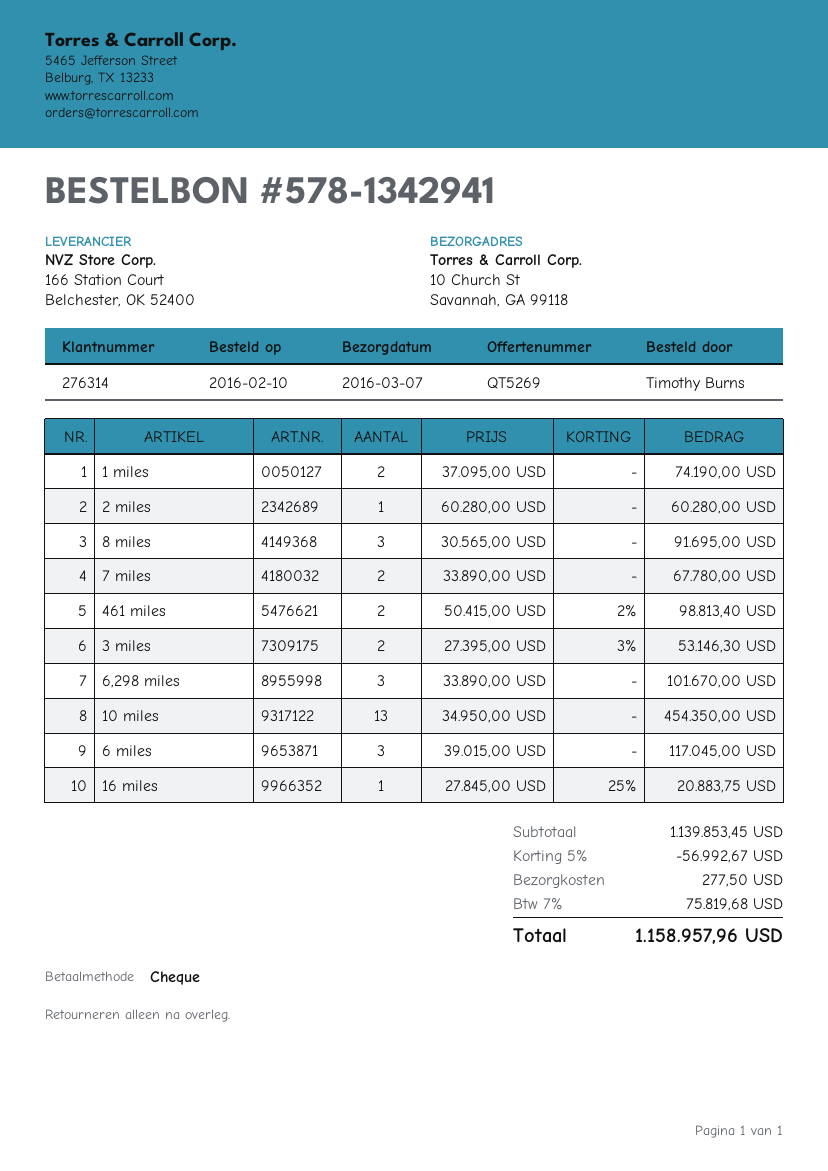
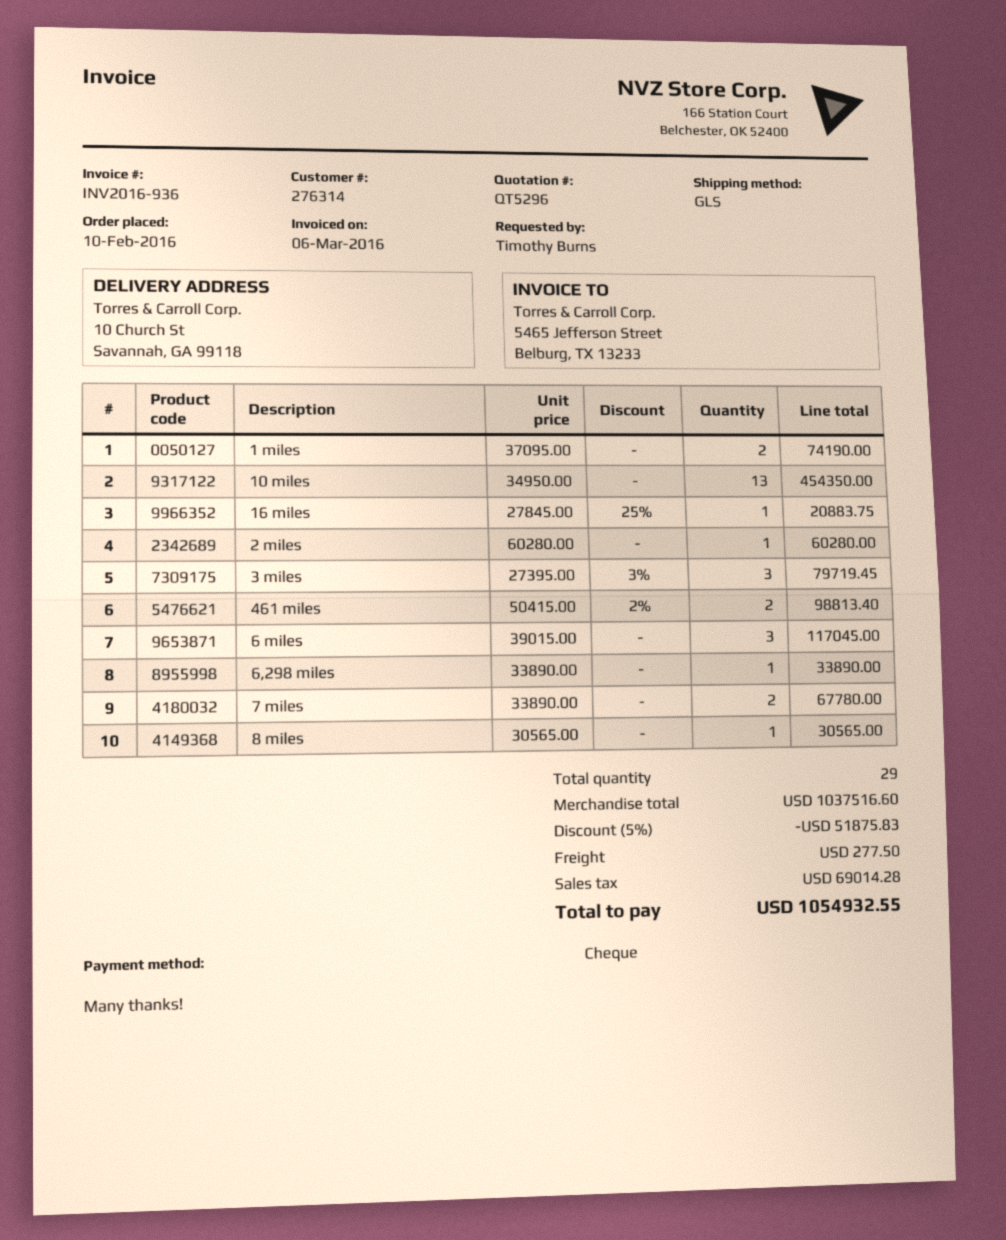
quote number: QT5269 -> QT5296
8 miles: 3 x 30565.00 = 91695.00 -> 1 x 30565.00 = 30565.00
3 miles: 2 x 27395.00 - 3% = 53146.30 -> 3 x 27395.00 - 3% = 79719.45
6,298 miles: 3 x 33890.00 = 101670.00 -> 1 x 33890.00 = 33890.00
subtotal: 1139853.45 -> 1037516.60
discount: 5% = 56992.67 -> 5% = 51875.83
tax: 75819.68 -> 69014.28
total: 1158957.96 -> 1054932.55

